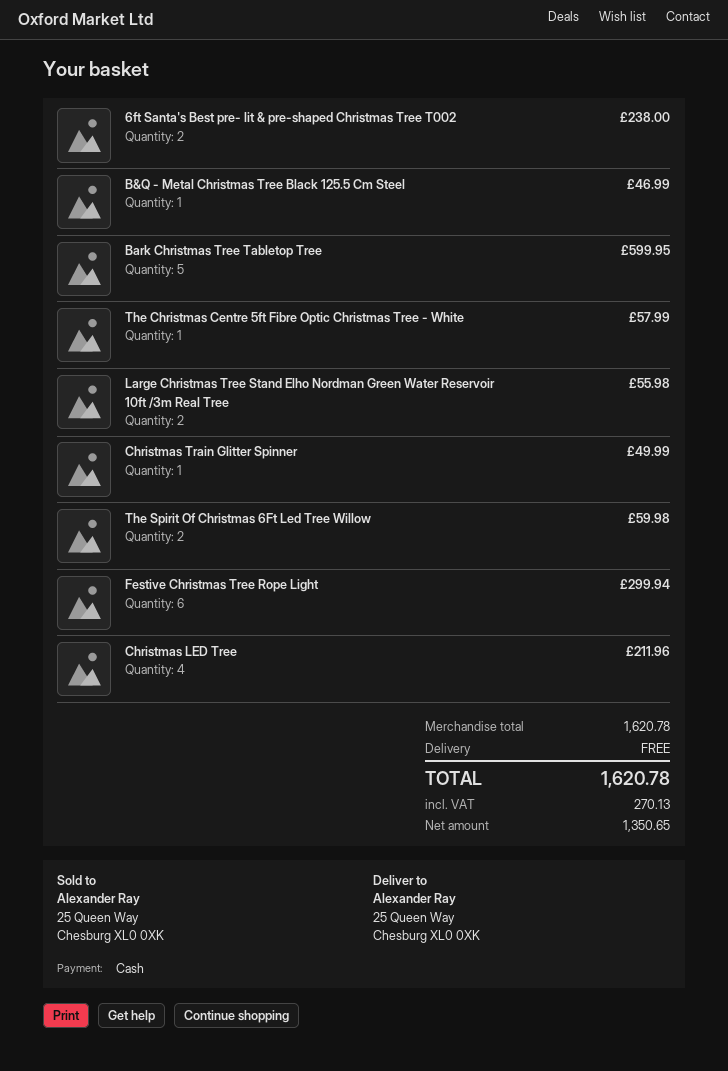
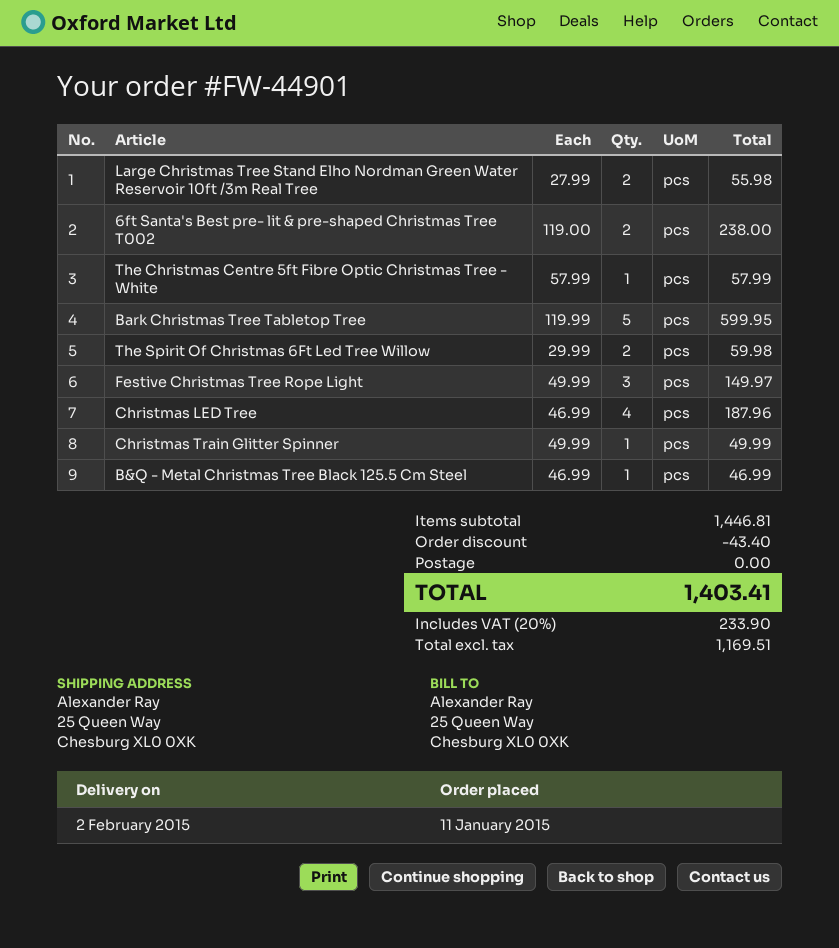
Festive Christmas Tree Rope Light: 6 for 299.94 -> 3 for 149.97
Christmas LED Tree: 4 for 211.96 -> 4 for 187.96
subtotal: 1620.78 -> 1446.81
discount: none -> 43.40
net: 1350.65 -> 1169.51
tax: 270.13 -> 233.90
total: 1620.78 -> 1403.41

